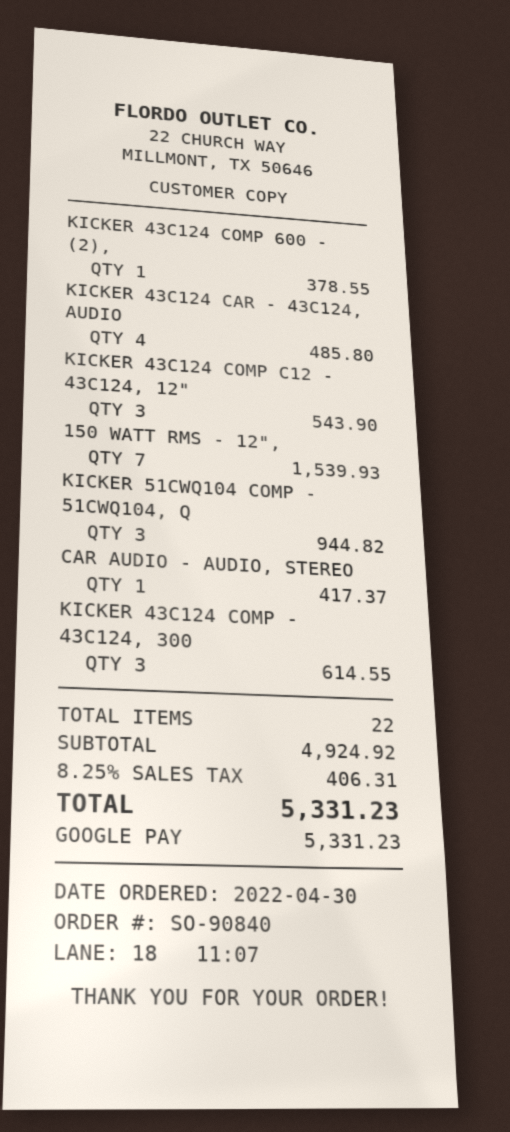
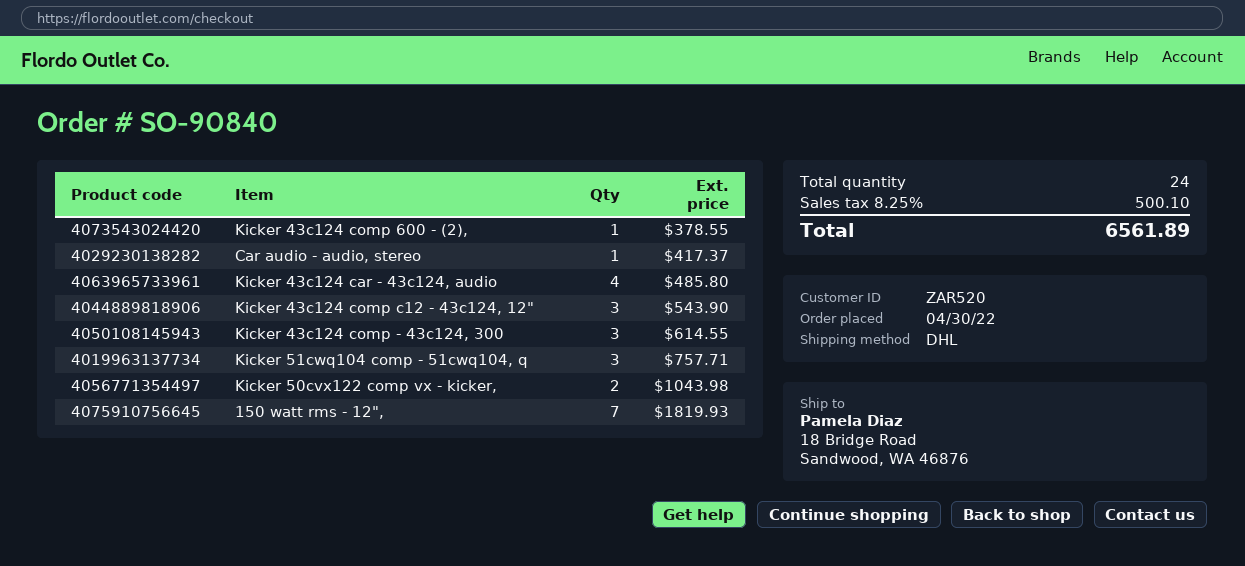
150 WATT RMS - 12",: 7 for 1539.93 -> 7 for 1819.93
KICKER 51CWQ104 COMP - 51CWQ104, Q: 3 for 944.82 -> 3 for 757.71
Kicker 50cvx122 comp vx - kicker,: none -> 2 for 1043.98
total quantity: 22 -> 24
tax: 8.25% = 406.31 -> 8.25% = 500.10
total: 5331.23 -> 6561.89

